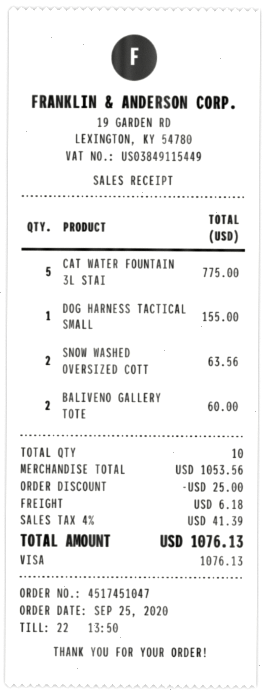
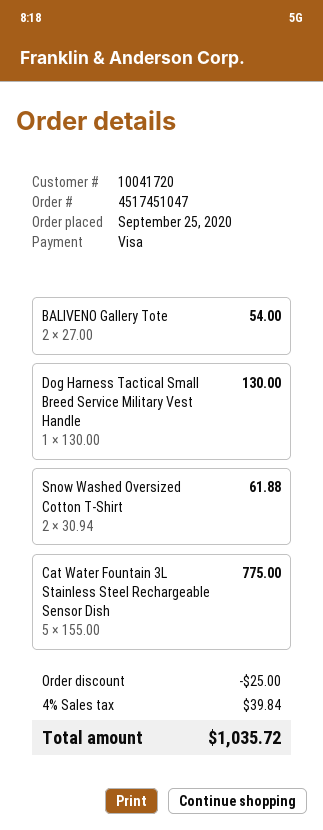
DOG HARNESS TACTICAL SMALL: 1 for 155.00 -> 1 for 130.00
SNOW WASHED OVERSIZED COTT: 2 for 63.56 -> 2 for 61.88
BALIVENO GALLERY TOTE: 2 for 60.00 -> 2 for 54.00
shipping: 6.18 -> none
tax: 4% = 41.39 -> 4% = 39.84
total: 1076.13 -> 1035.72

